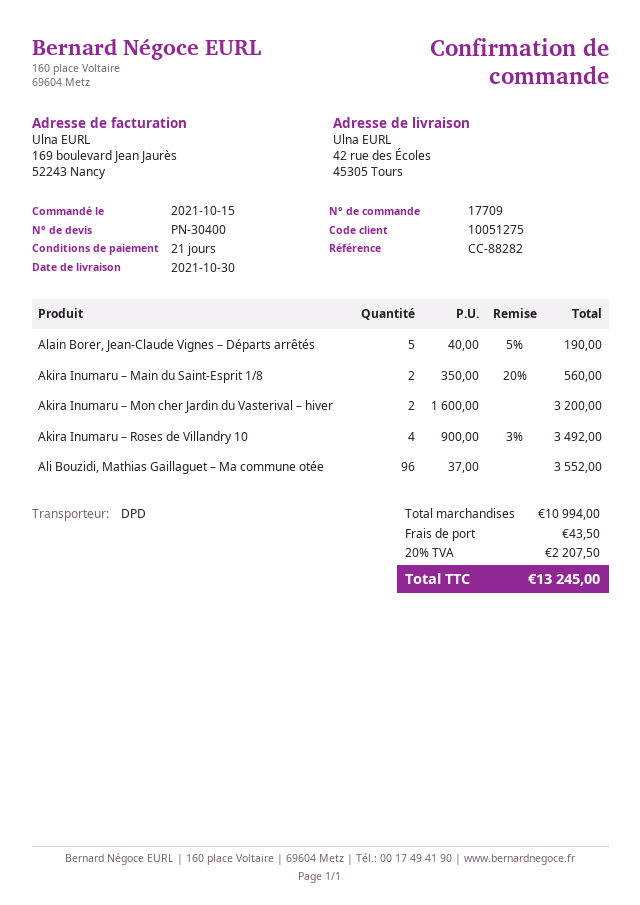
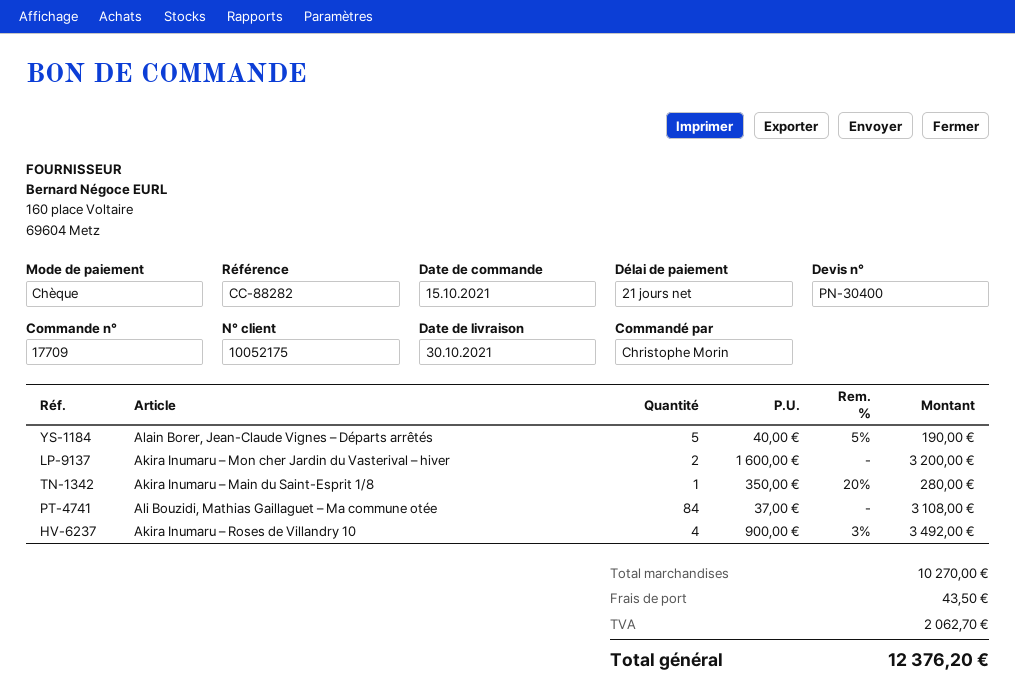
customer number: 10051275 -> 10052175
Akira Inumaru – Main du Saint-Esprit 1/8: 2 x 350.00 - 20% = 560.00 -> 1 x 350.00 - 20% = 280.00
Ali Bouzidi, Mathias Gaillaguet – Ma commune otée: 96 x 37.00 = 3552.00 -> 84 x 37.00 = 3108.00
subtotal: 10994.00 -> 10270.00
tax: 2207.50 -> 2062.70
total: 13245.00 -> 12376.20

